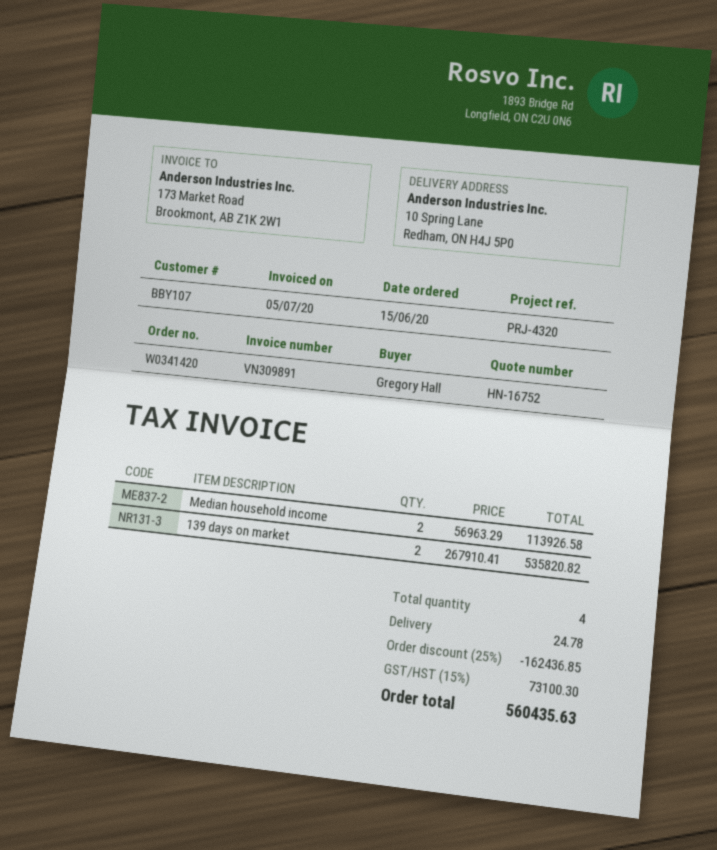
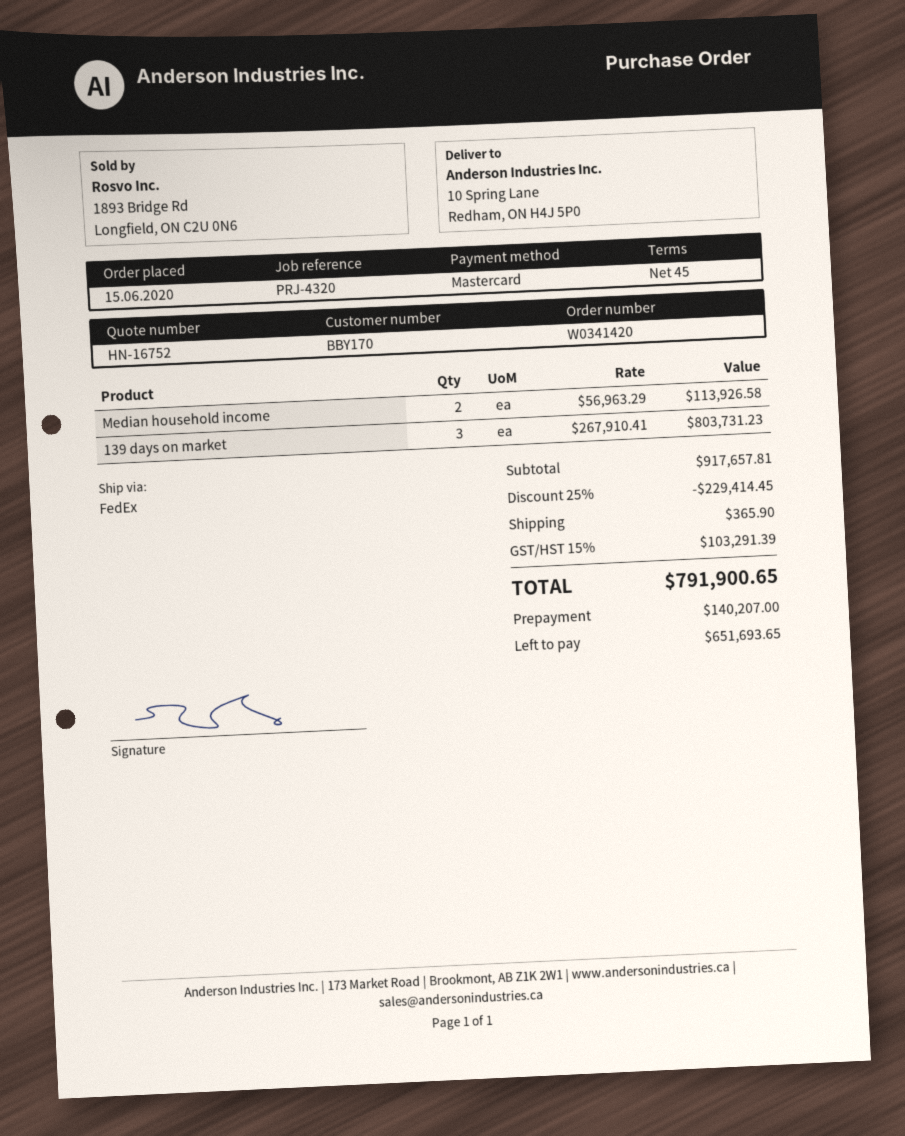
customer number: BBY107 -> BBY170
139 days on market: 2 x 267910.41 = 535820.82 -> 3 x 267910.41 = 803731.23
discount: 25% = 162436.85 -> 25% = 229414.45
shipping: 24.78 -> 365.90
tax: 15% = 73100.30 -> 15% = 103291.39
total: 560435.63 -> 791900.65

